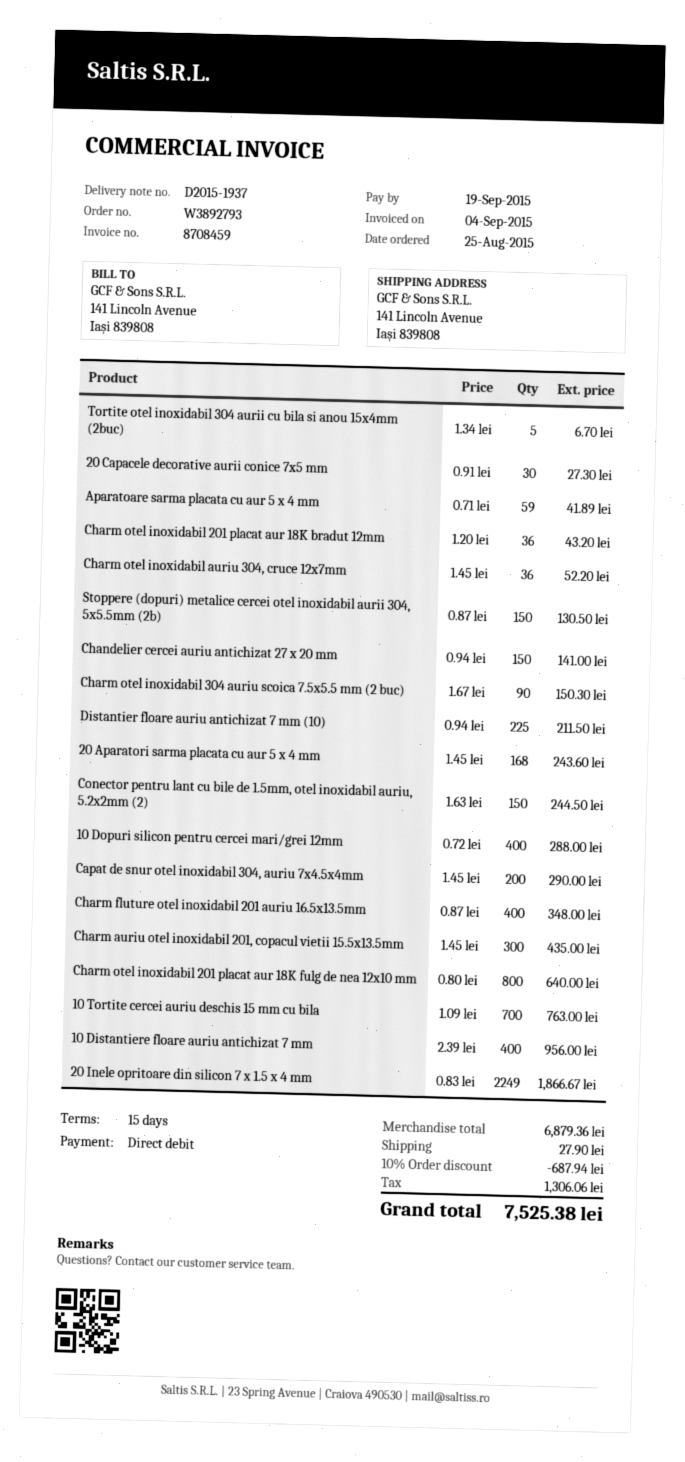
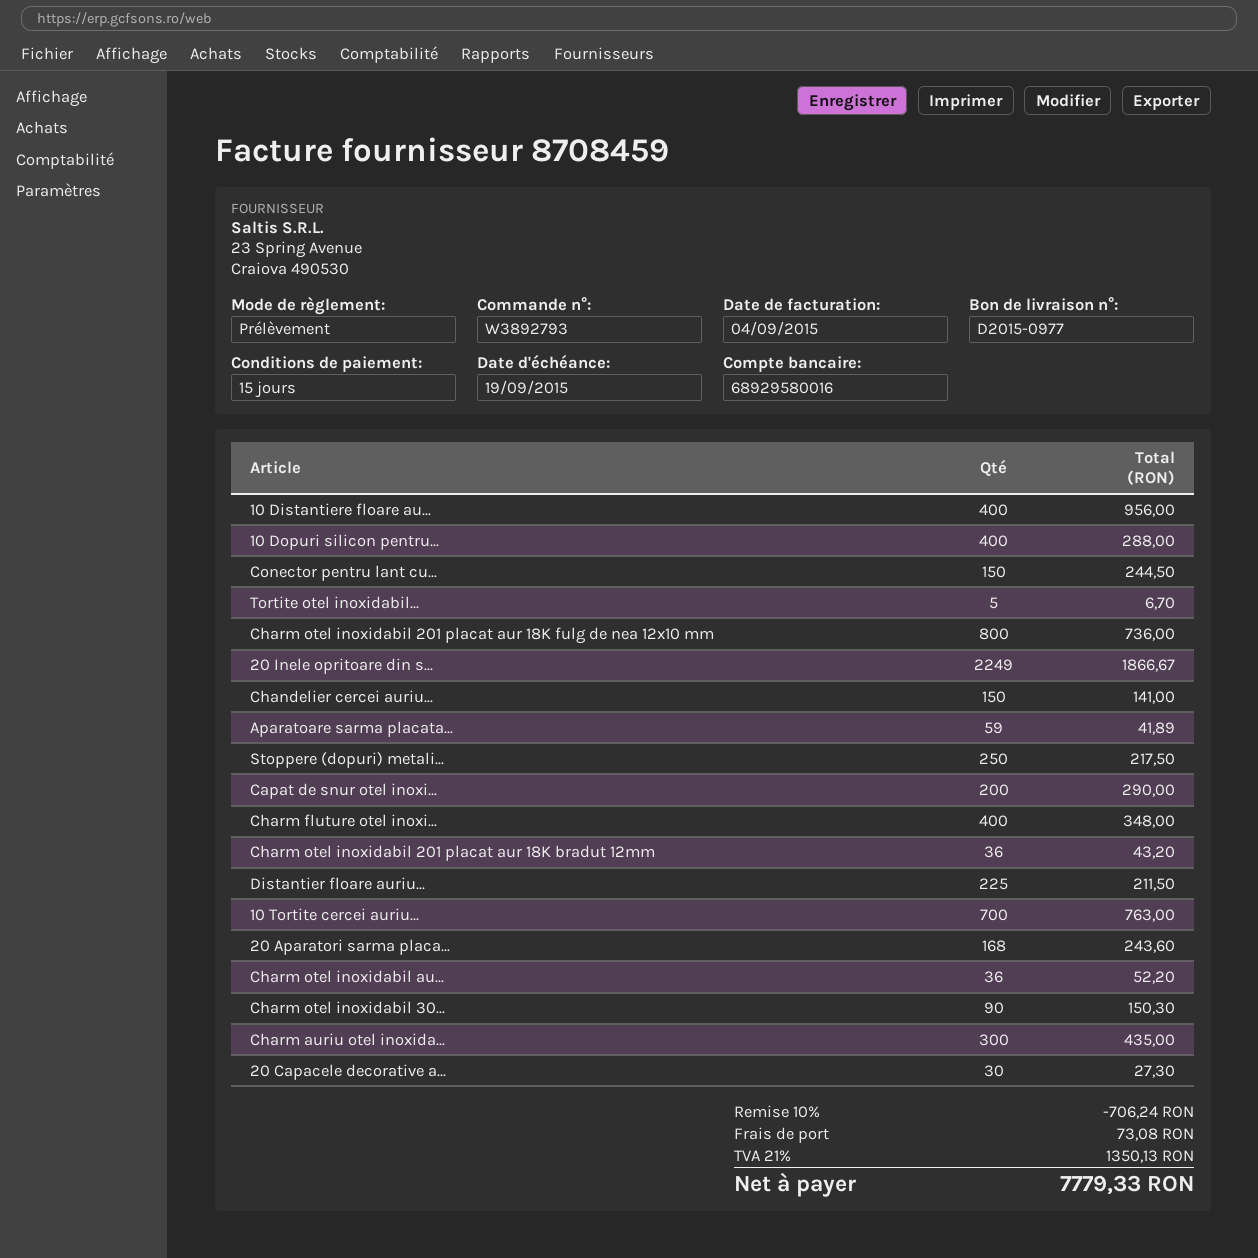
delivery note number: D2015-1937 -> D2015-0977
Stoppere (dopuri) metalice cercei otel inoxidabil aurii 304, 5x5.5mm (2b): 150 for 130.50 -> 250 for 217.50
Charm otel inoxidabil 201 placat aur 18K fulg de nea 12x10 mm: 800 for 640.00 -> 800 for 736.00
discount: 10% = 687.94 -> 10% = 706.24
shipping: 27.90 -> 73.08
tax: 1306.06 -> 1350.13
total: 7525.38 -> 7779.33

